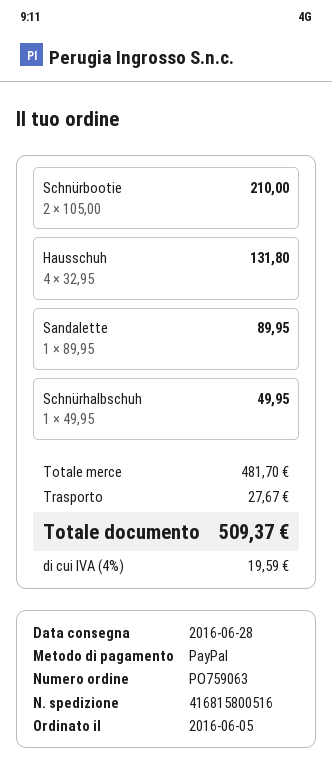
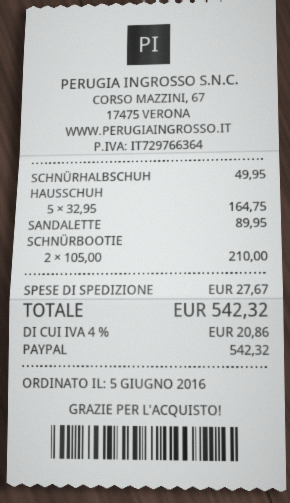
Hausschuh: 4 x 32.95 = 131.80 -> 5 x 32.95 = 164.75
tax: 4% = 19.59 -> 4% = 20.86
total: 509.37 -> 542.32

